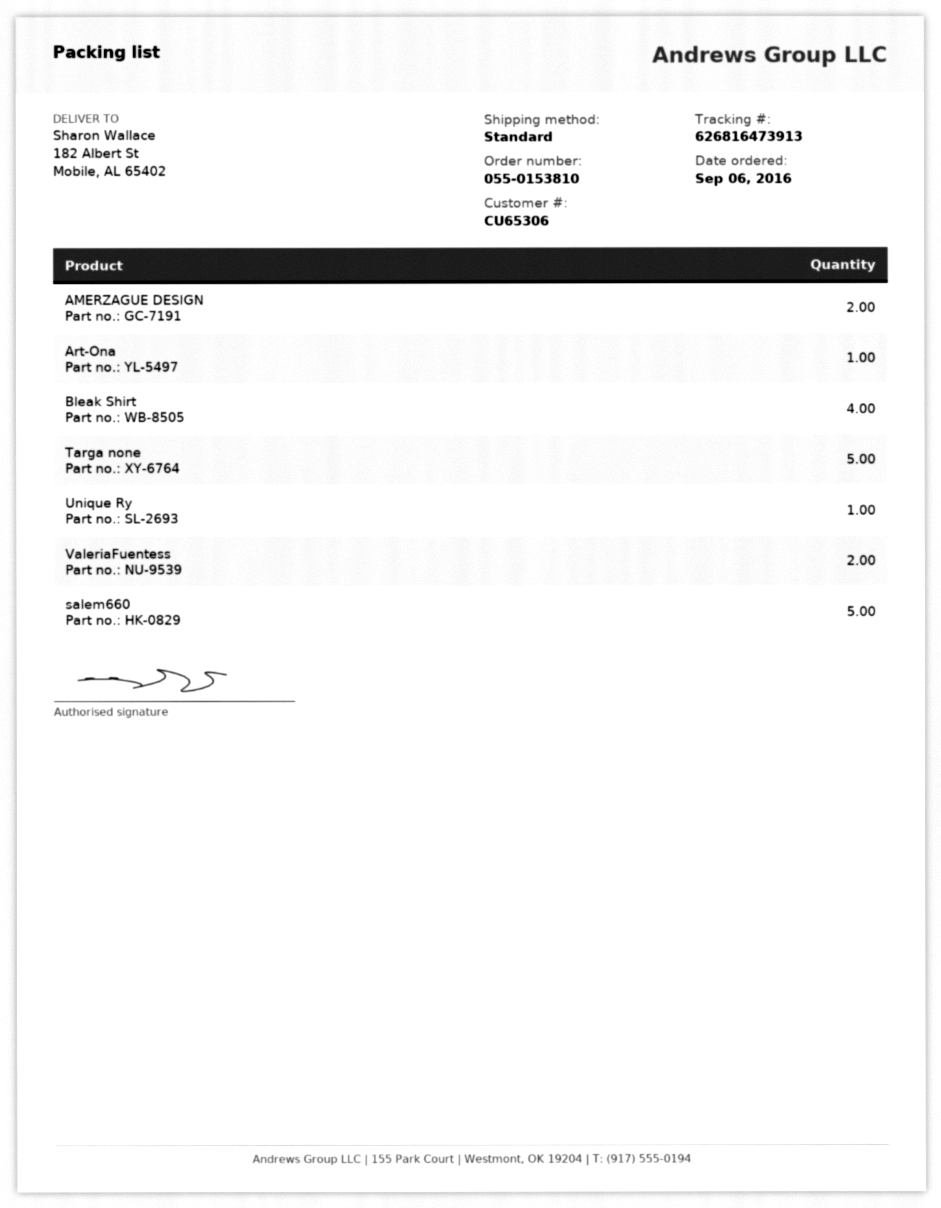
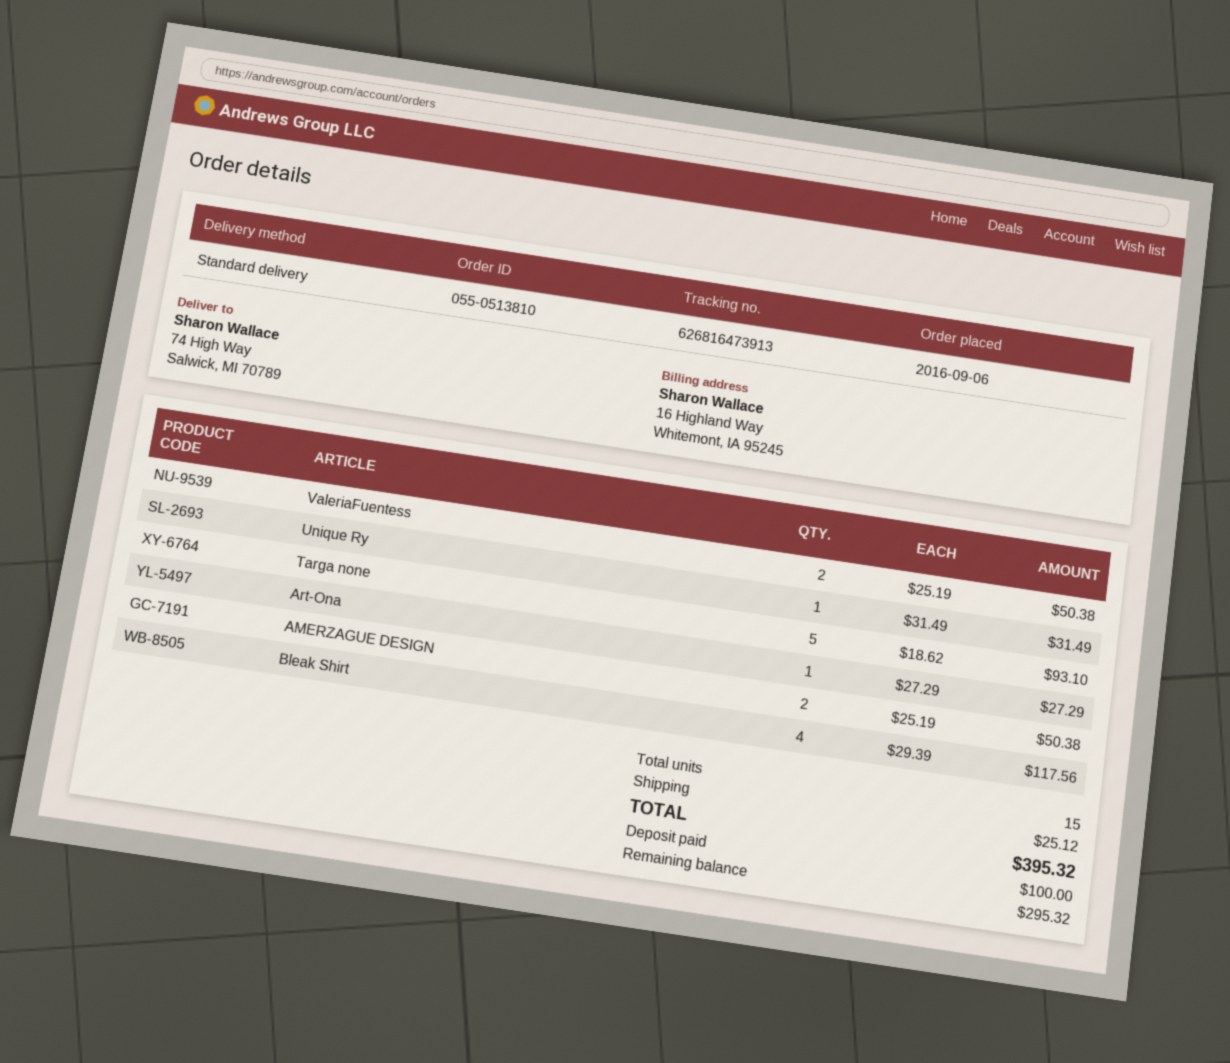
order number: 055-0153810 -> 055-0513810
ship to: 182 Albert St, Mobile, AL 65402 -> 74 High Way, Salwick, MI 70789
salem660: 5 -> none

